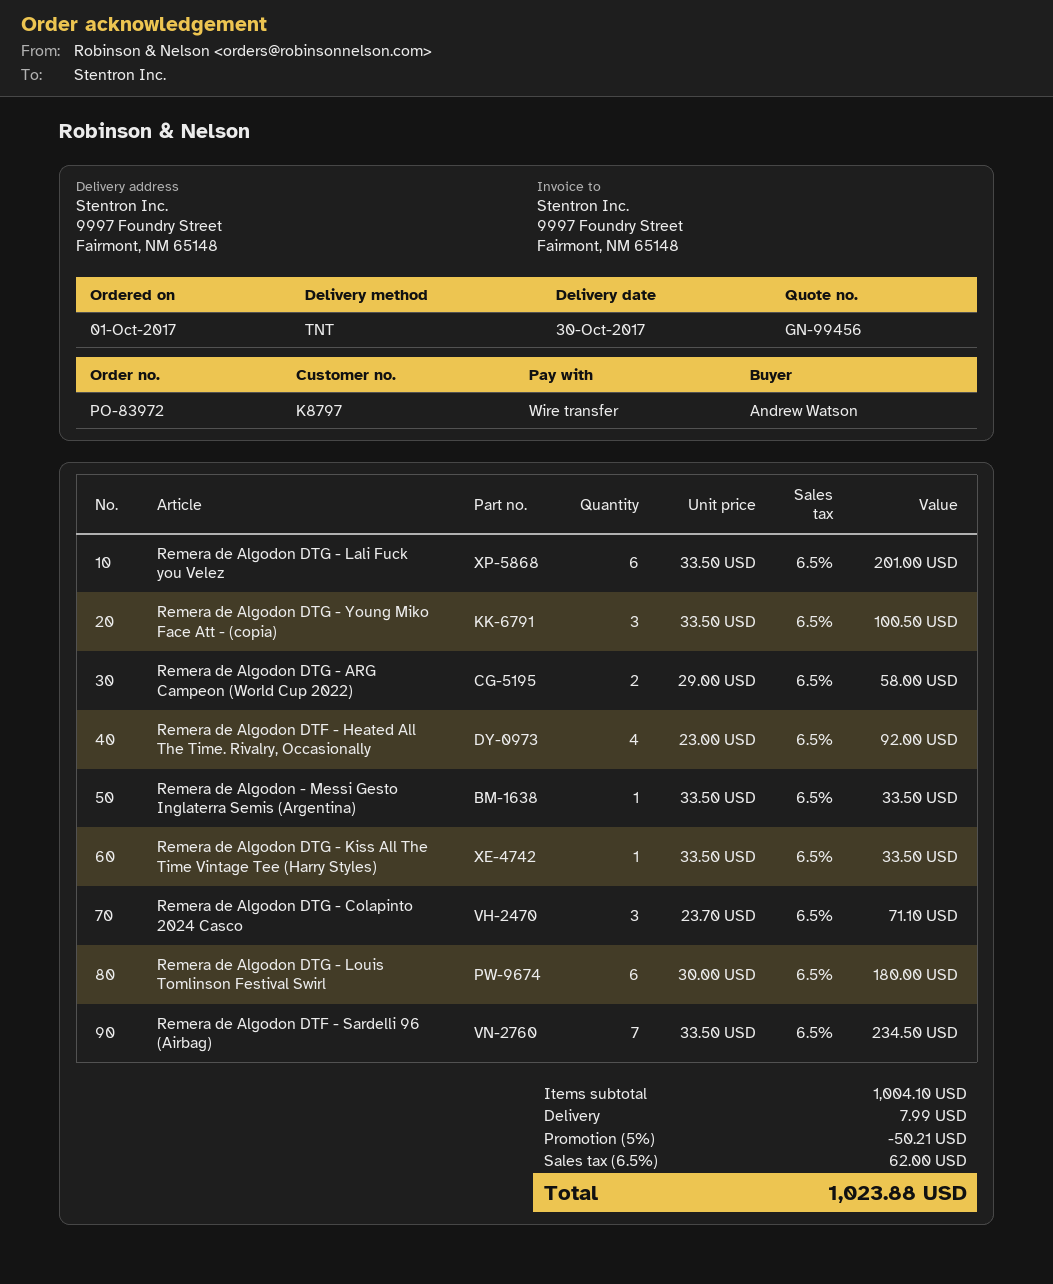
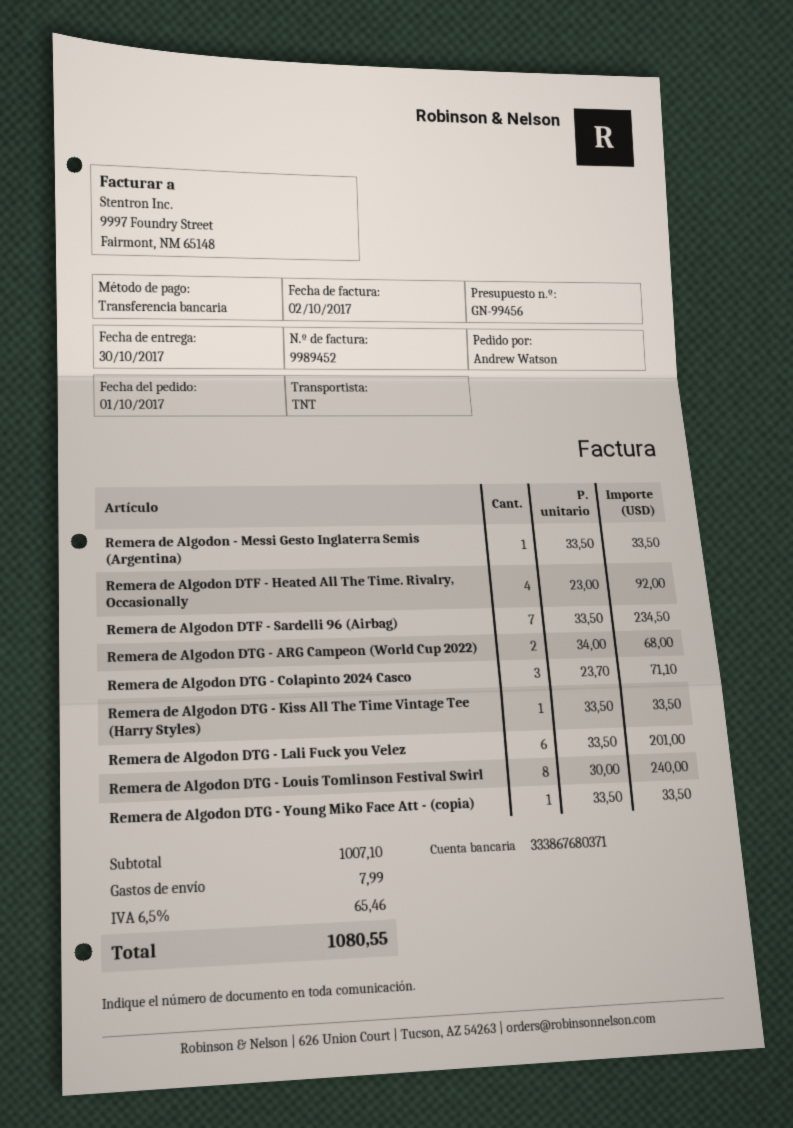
Remera de Algodon DTG - Young Miko Face Att - (copia): 3 x 33.50 = 100.50 -> 1 x 33.50 = 33.50
Remera de Algodon DTG - ARG Campeon (World Cup 2022): 2 x 29.00 = 58.00 -> 2 x 34.00 = 68.00
Remera de Algodon DTG - Louis Tomlinson Festival Swirl: 6 x 30.00 = 180.00 -> 8 x 30.00 = 240.00
subtotal: 1004.10 -> 1007.10
discount: 5% = 50.21 -> none
tax: 6.5% = 62.00 -> 6.5% = 65.46
total: 1023.88 -> 1080.55

